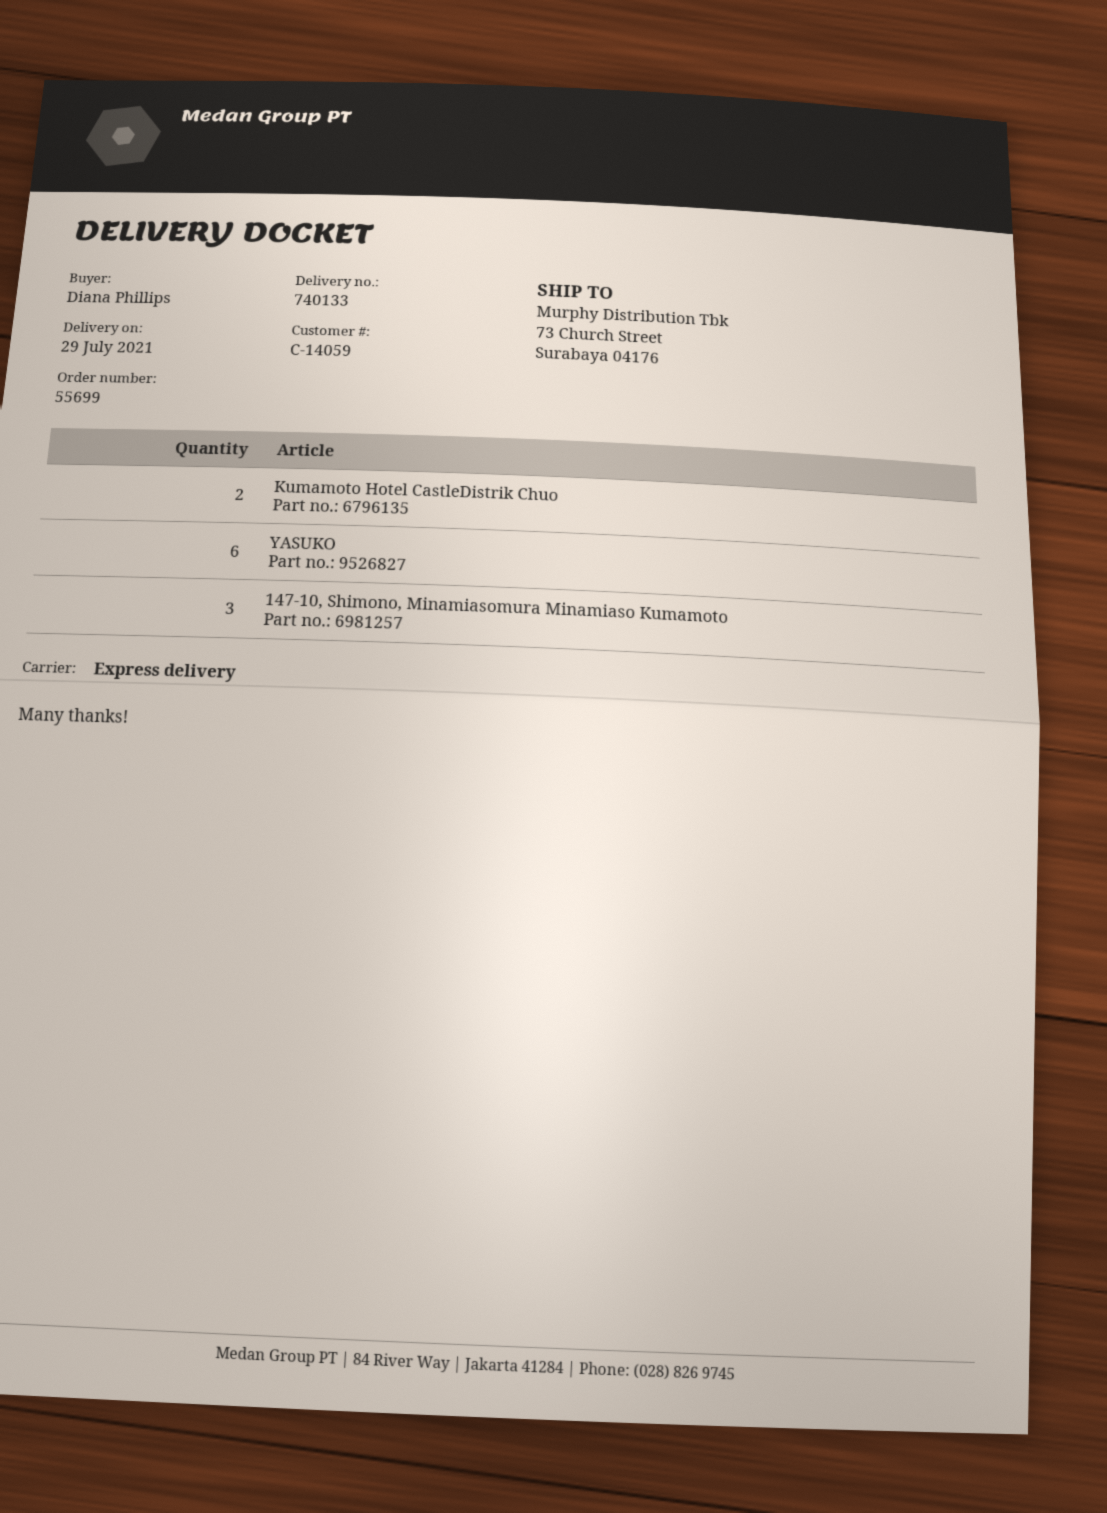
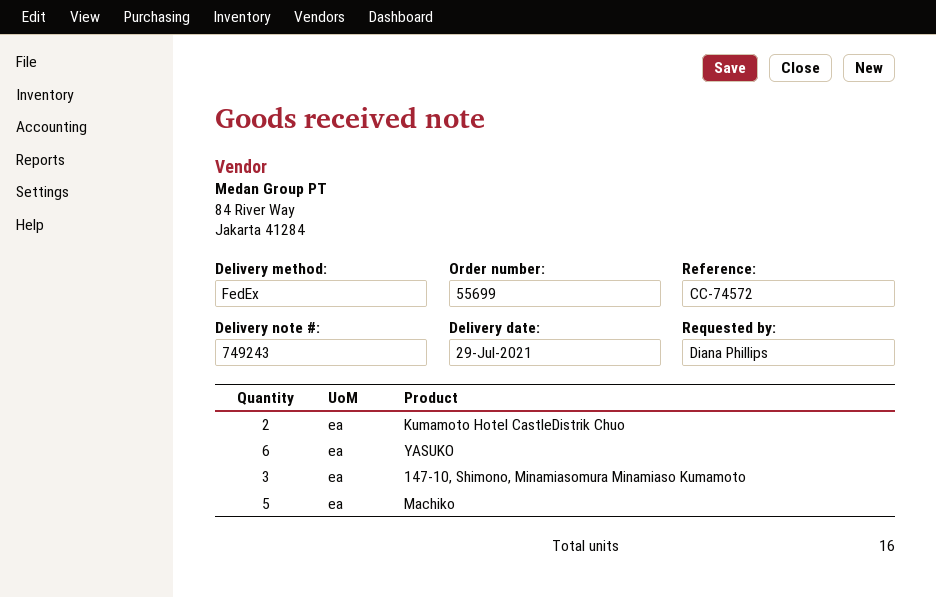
delivery note number: 740133 -> 749243
shipping method: express -> FedEx
Machiko: none -> 5

